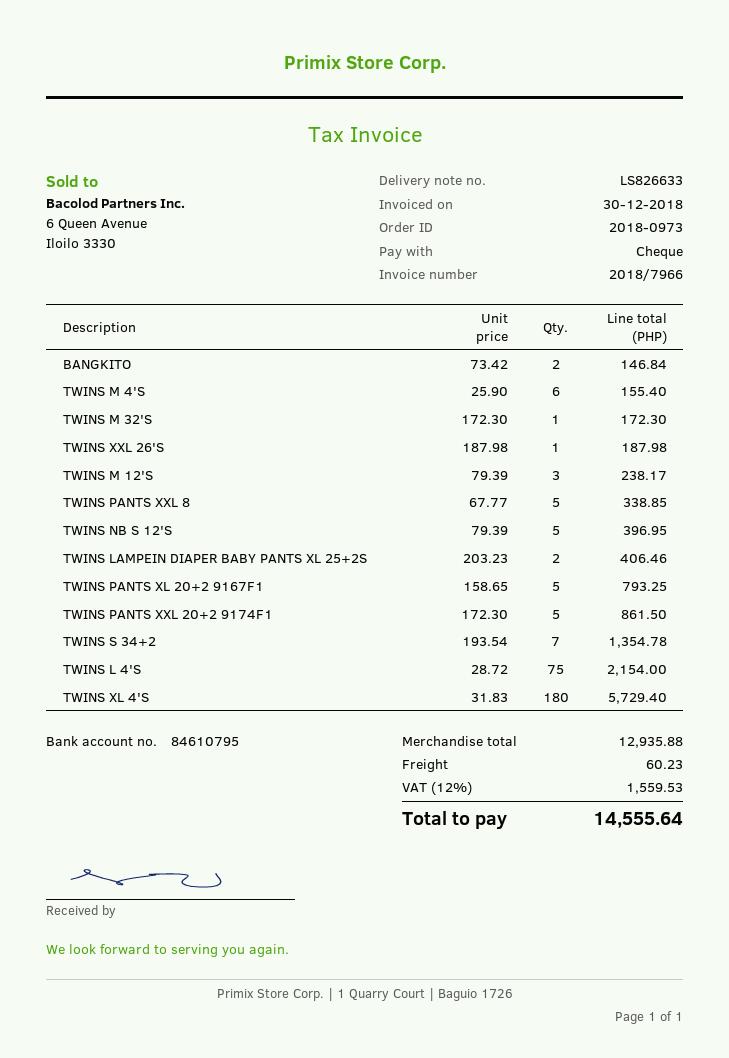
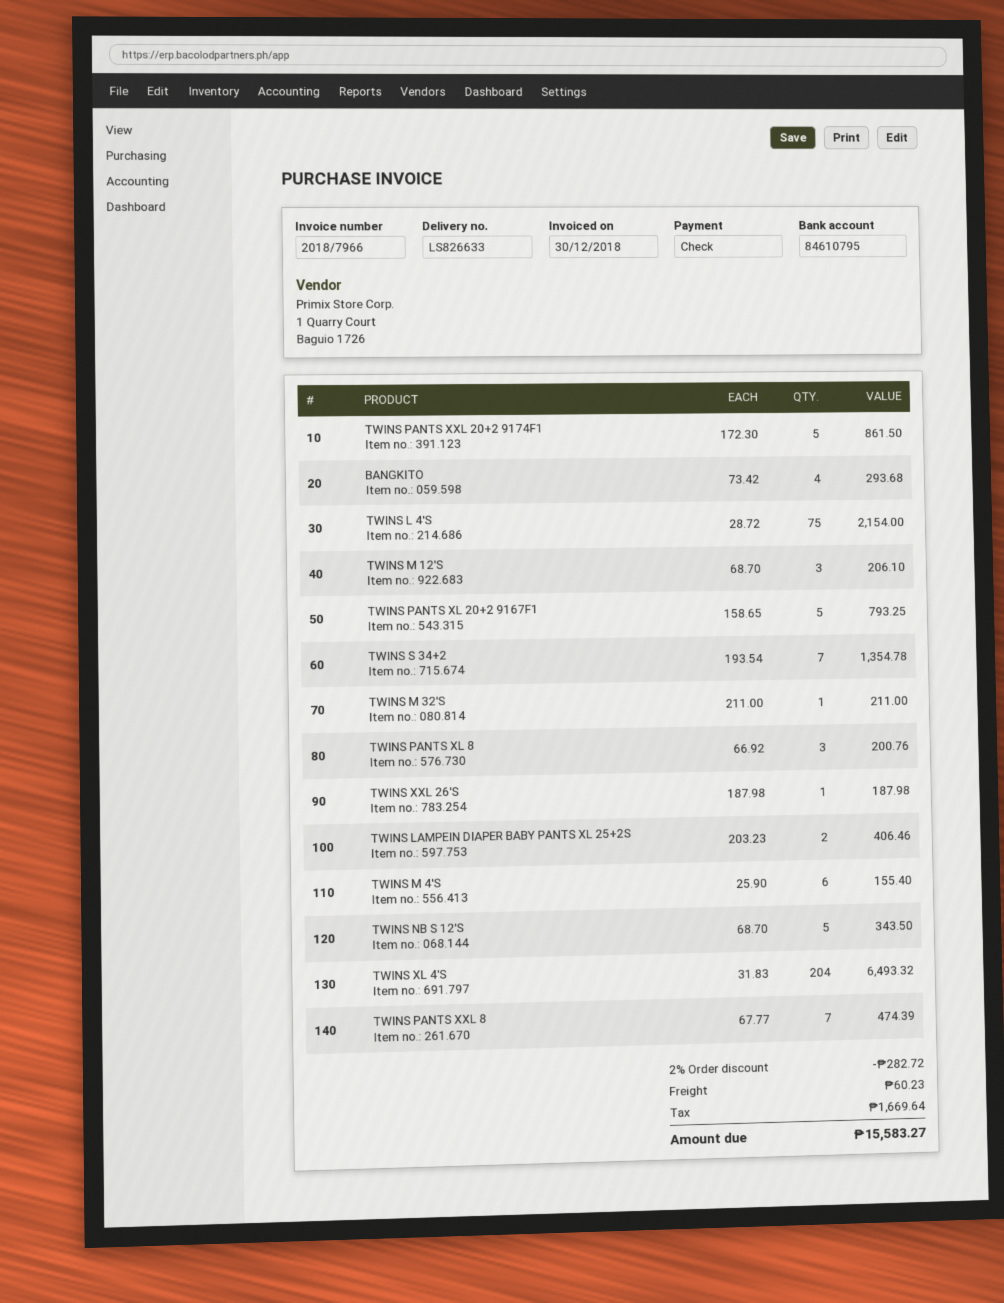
BANGKITO: 2 x 73.42 = 146.84 -> 4 x 73.42 = 293.68
TWINS M 32'S: 1 x 172.30 = 172.30 -> 1 x 211.00 = 211.00
TWINS M 12'S: 3 x 79.39 = 238.17 -> 3 x 68.70 = 206.10
TWINS PANTS XXL 8: 5 x 67.77 = 338.85 -> 7 x 67.77 = 474.39
TWINS NB S 12'S: 5 x 79.39 = 396.95 -> 5 x 68.70 = 343.50
TWINS XL 4'S: 180 x 31.83 = 5729.40 -> 204 x 31.83 = 6493.32
TWINS PANTS XL 8: none -> 3 x 66.92 = 200.76
discount: none -> 2% = 282.72
tax: 1559.53 -> 1669.64
total: 14555.64 -> 15583.27

